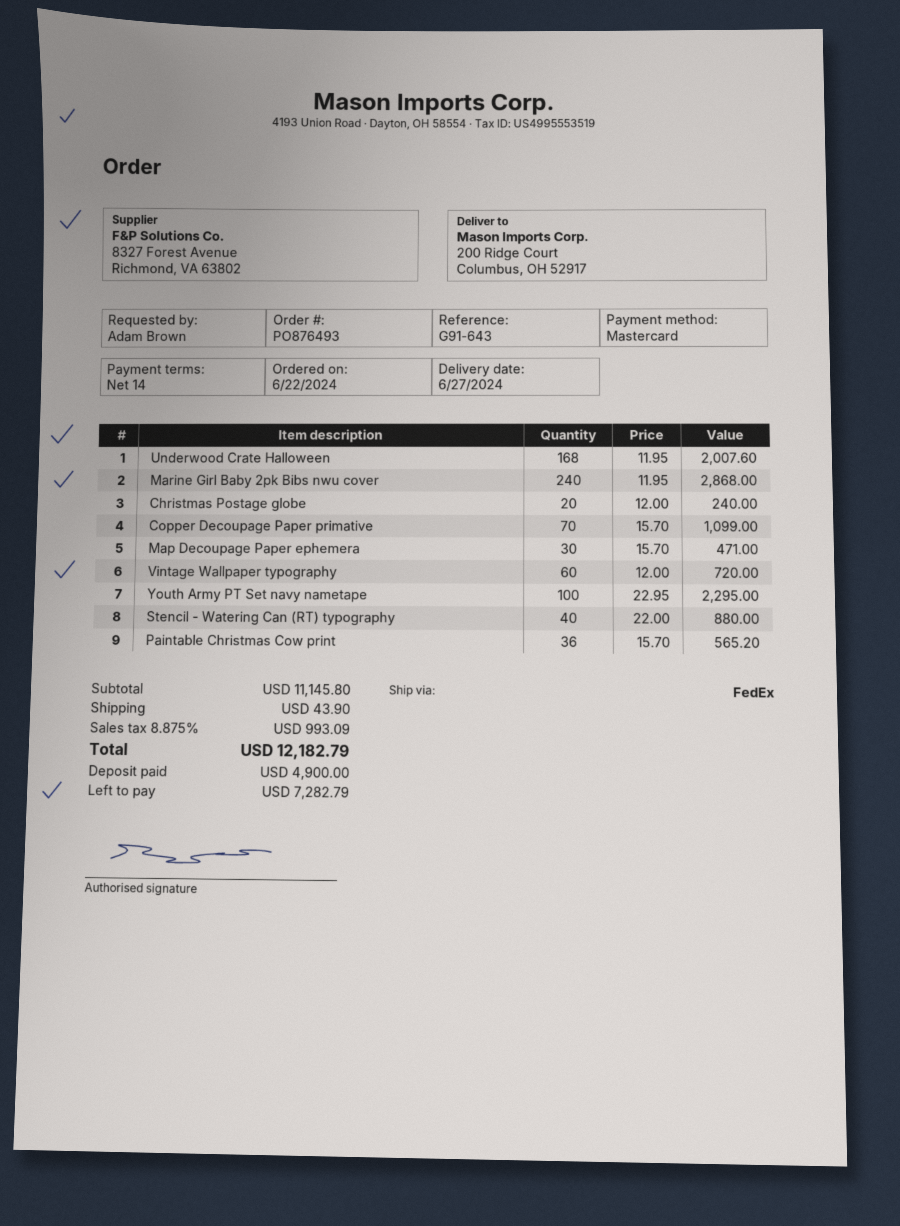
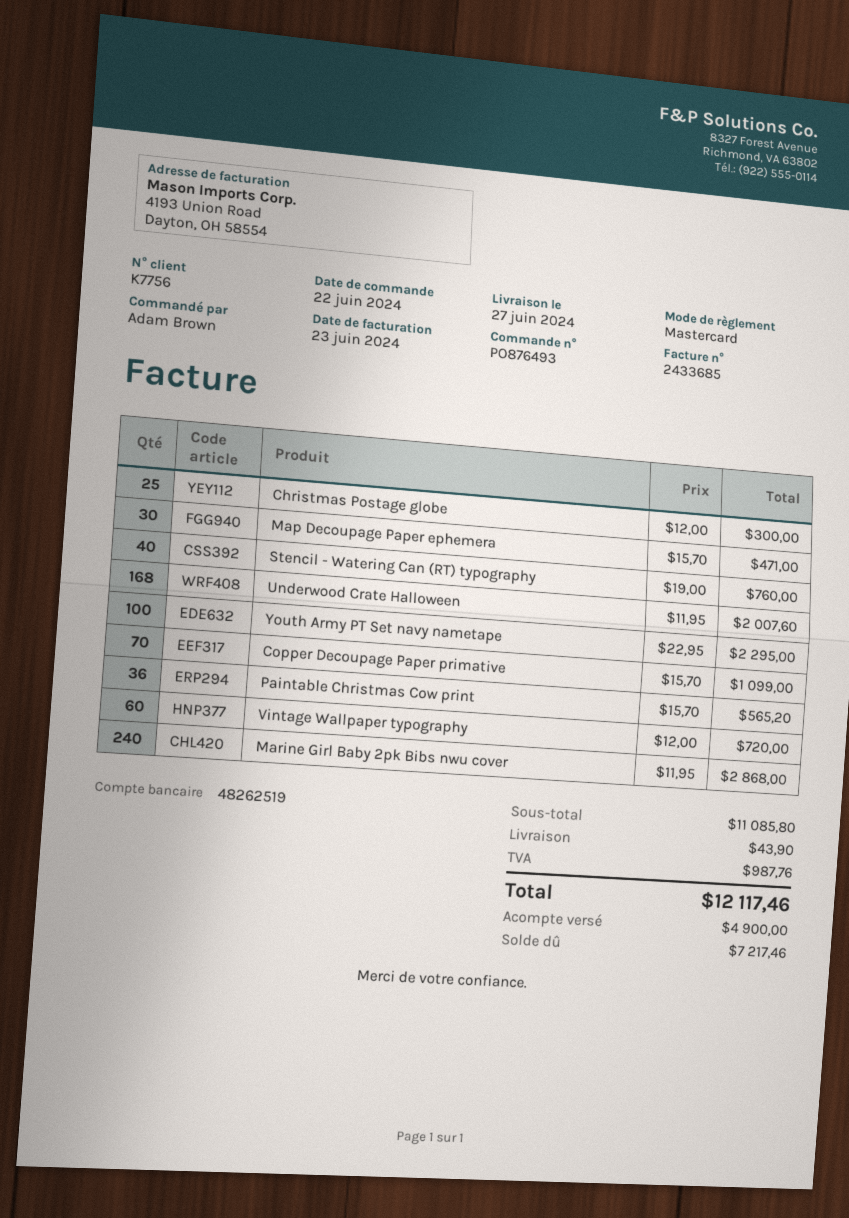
Christmas Postage globe: 20 x 12.00 = 240.00 -> 25 x 12.00 = 300.00
Stencil - Watering Can (RT) typography: 40 x 22.00 = 880.00 -> 40 x 19.00 = 760.00
subtotal: 11145.80 -> 11085.80
tax: 993.09 -> 987.76
total: 12182.79 -> 12117.46
balance: 7282.79 -> 7217.46

